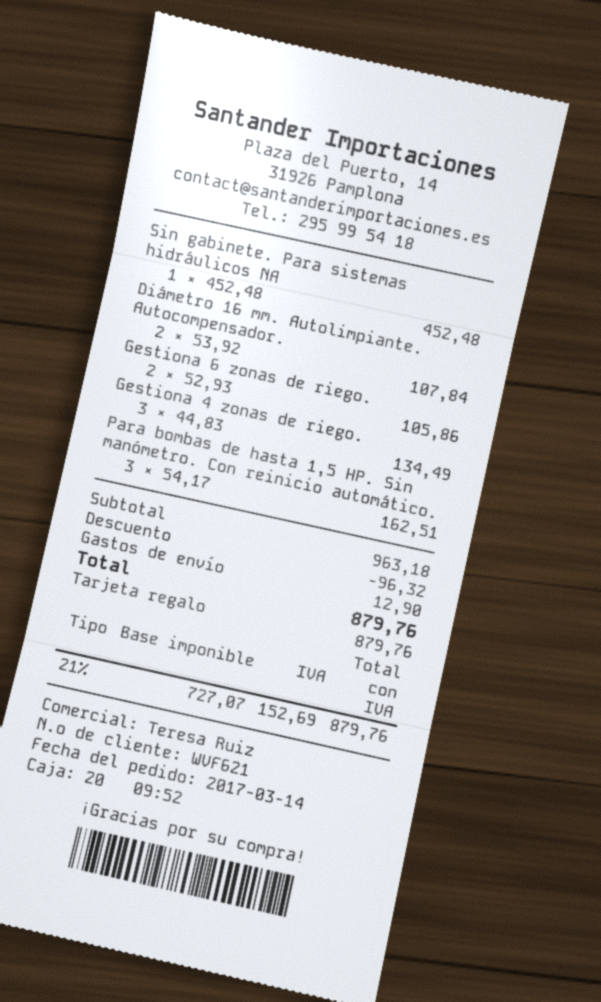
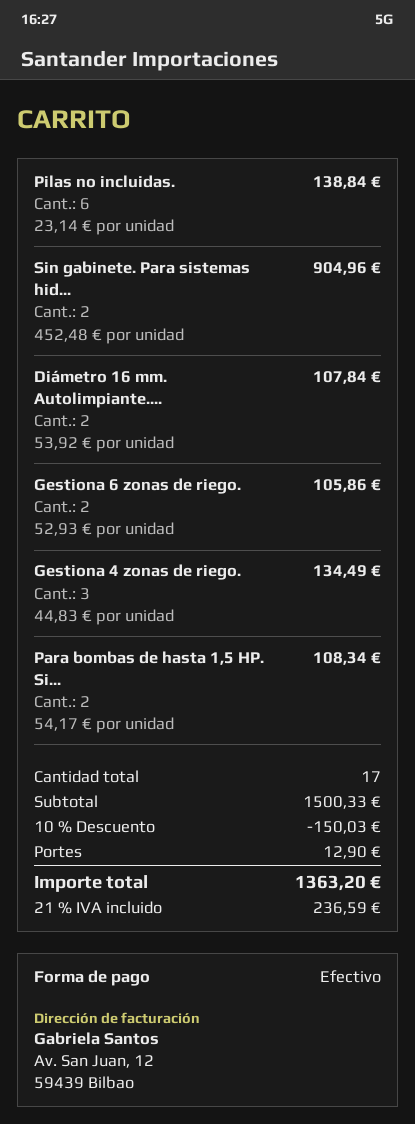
payment method: gift card -> cash
Sin gabinete. Para sistemas hidráulicos NA: 1 x 452.48 = 452.48 -> 2 x 452.48 = 904.96
Para bombas de hasta 1,5 HP. Sin manómetro. Con reinicio automático.: 3 x 54.17 = 162.51 -> 2 x 54.17 = 108.34
Pilas no incluidas.: none -> 6 x 23.14 = 138.84
subtotal: 963.18 -> 1500.33
discount: 96.32 -> 150.03
tax: 21% = 152.69 -> 21% = 236.59
total: 879.76 -> 1363.20

